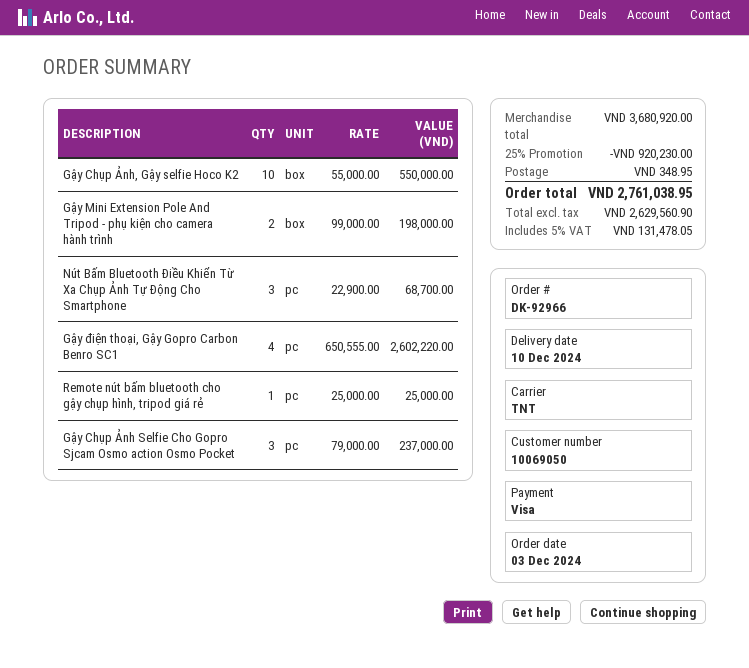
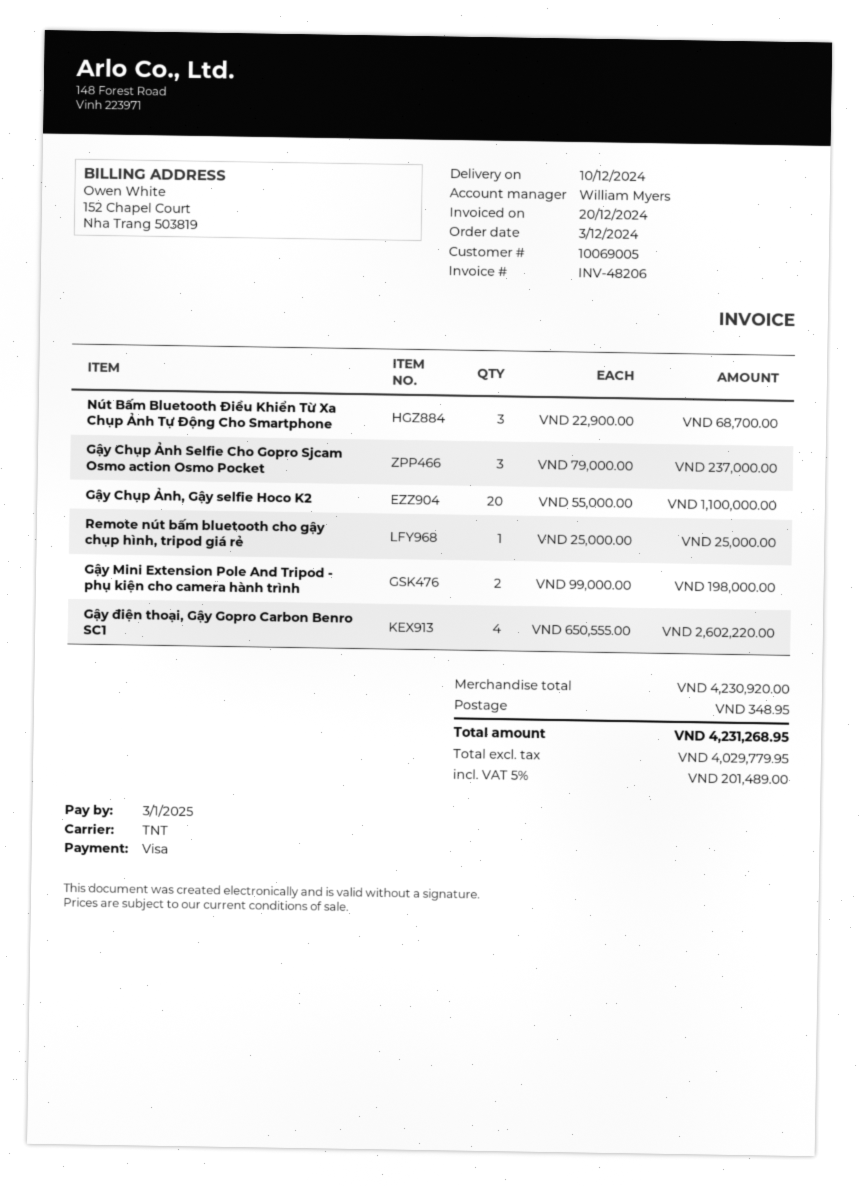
customer number: 10069050 -> 10069005
Gậy Chụp Ảnh, Gậy selfie Hoco K2: 10 x 55000.00 = 550000.00 -> 20 x 55000.00 = 1100000.00
subtotal: 3680920.00 -> 4230920.00
discount: 25% = 920230.00 -> none
net: 2629560.90 -> 4029779.95
tax: 5% = 131478.05 -> 5% = 201489.00
total: 2761038.95 -> 4231268.95

